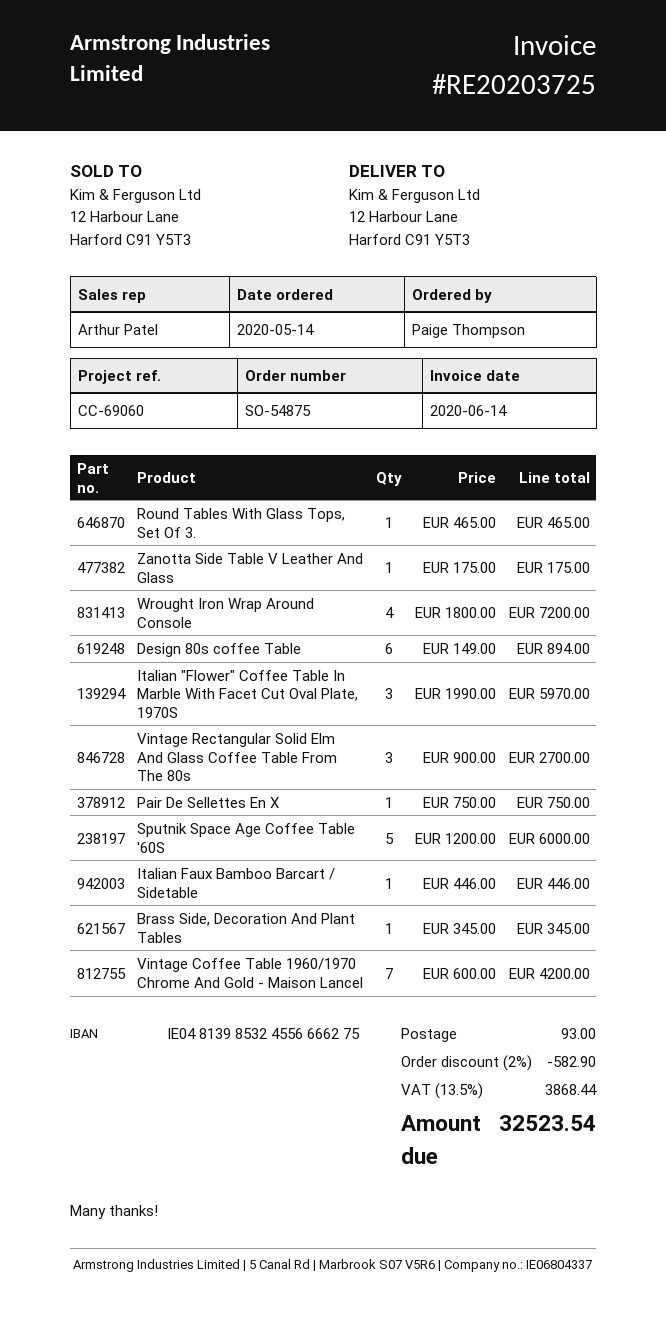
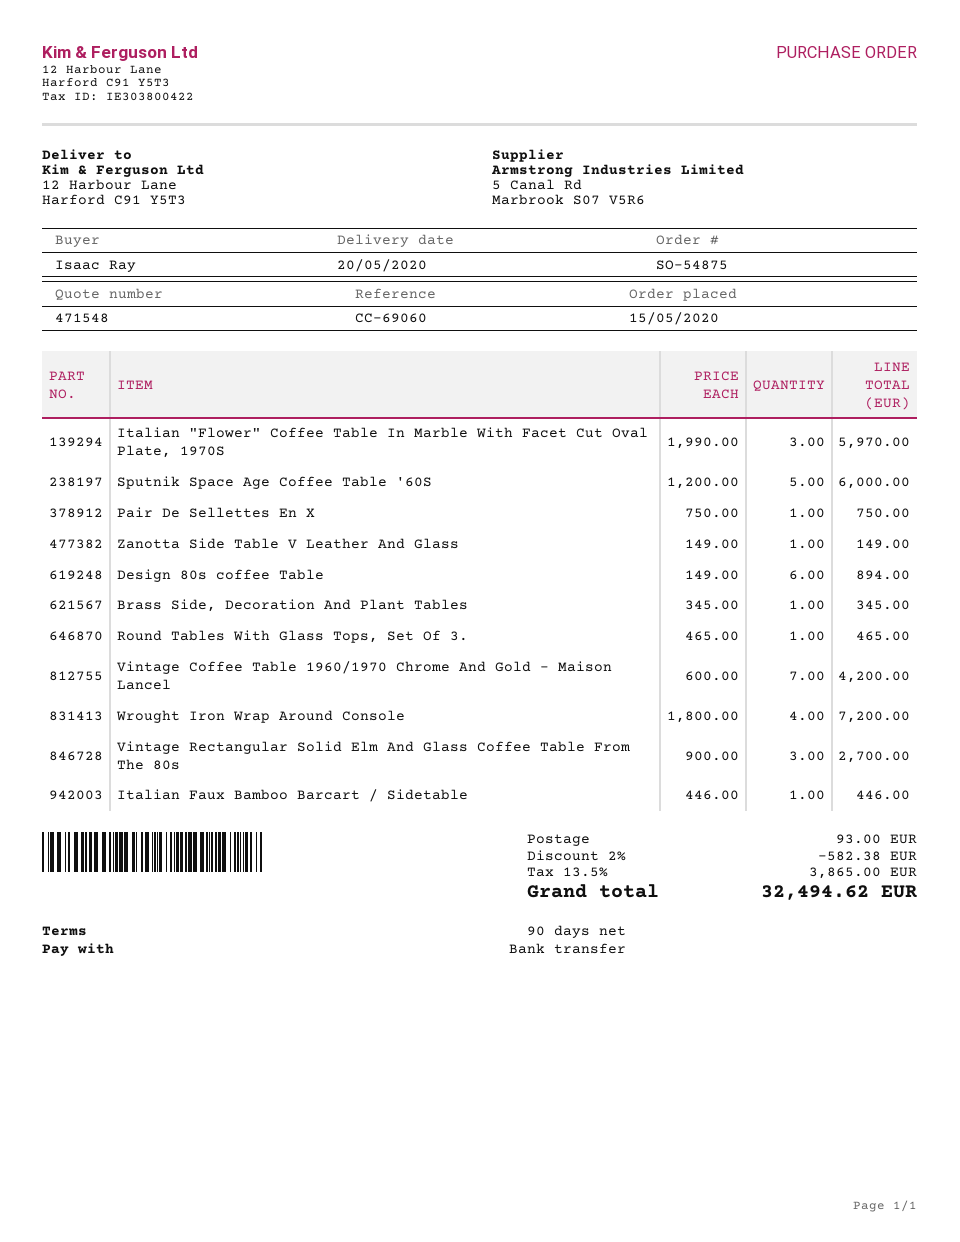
order date: 2020-05-14 -> 2020-05-15
ordered by: Paige Thompson -> Isaac Ray
Zanotta Side Table V Leather And Glass: 1 x 175.00 = 175.00 -> 1 x 149.00 = 149.00
discount: 2% = 582.90 -> 2% = 582.38
tax: 13.5% = 3868.44 -> 13.5% = 3865.00
total: 32523.54 -> 32494.62

